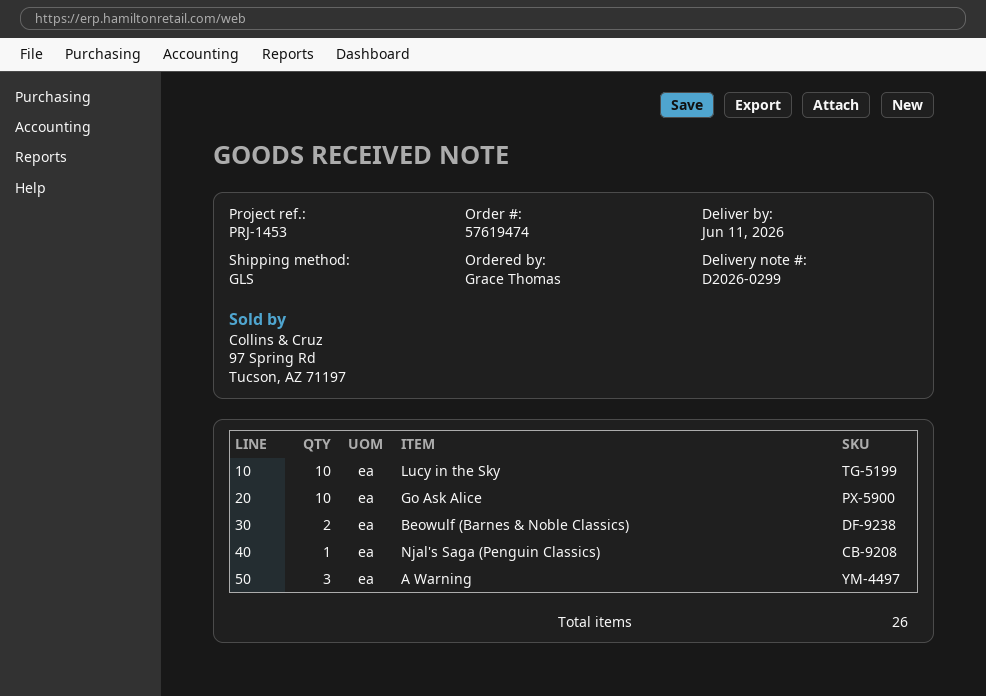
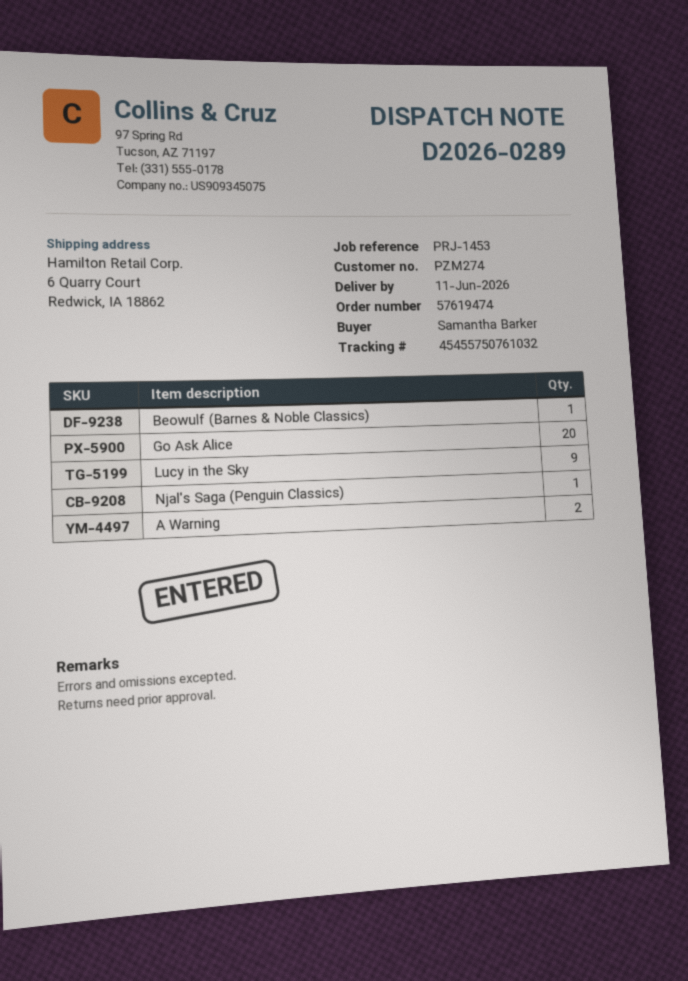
delivery note number: D2026-0299 -> D2026-0289
ordered by: Grace Thomas -> Samantha Barker
Lucy in the Sky: 10 -> 9
Go Ask Alice: 10 -> 20
Beowulf (Barnes & Noble Classics): 2 -> 1
A Warning: 3 -> 2

